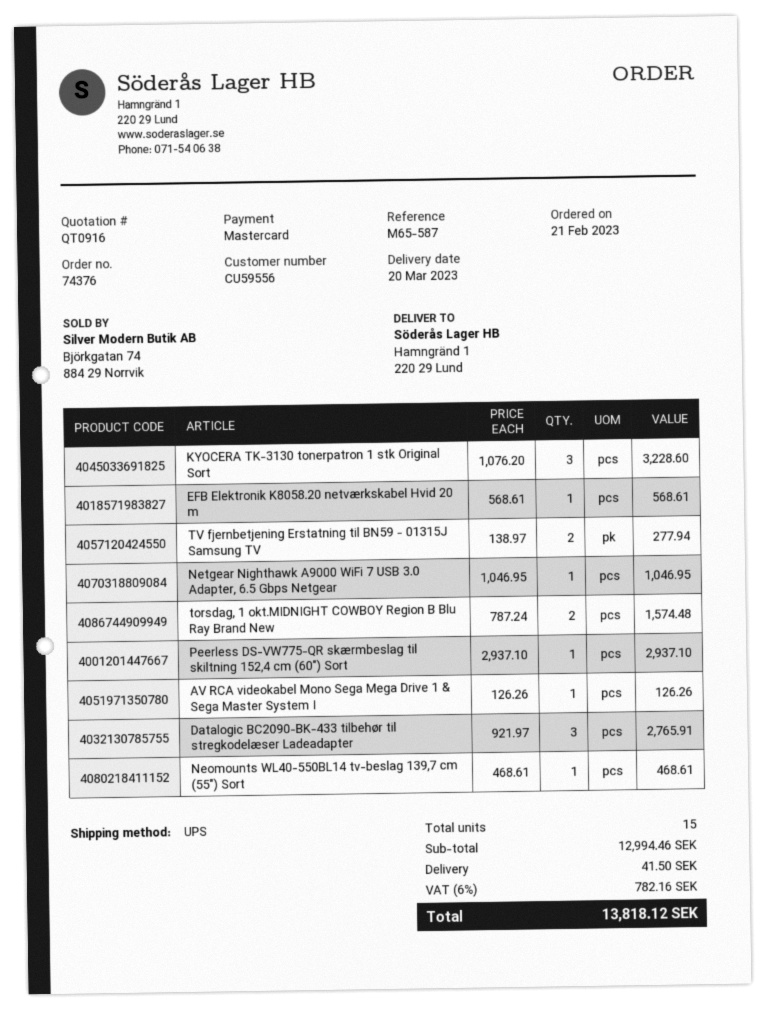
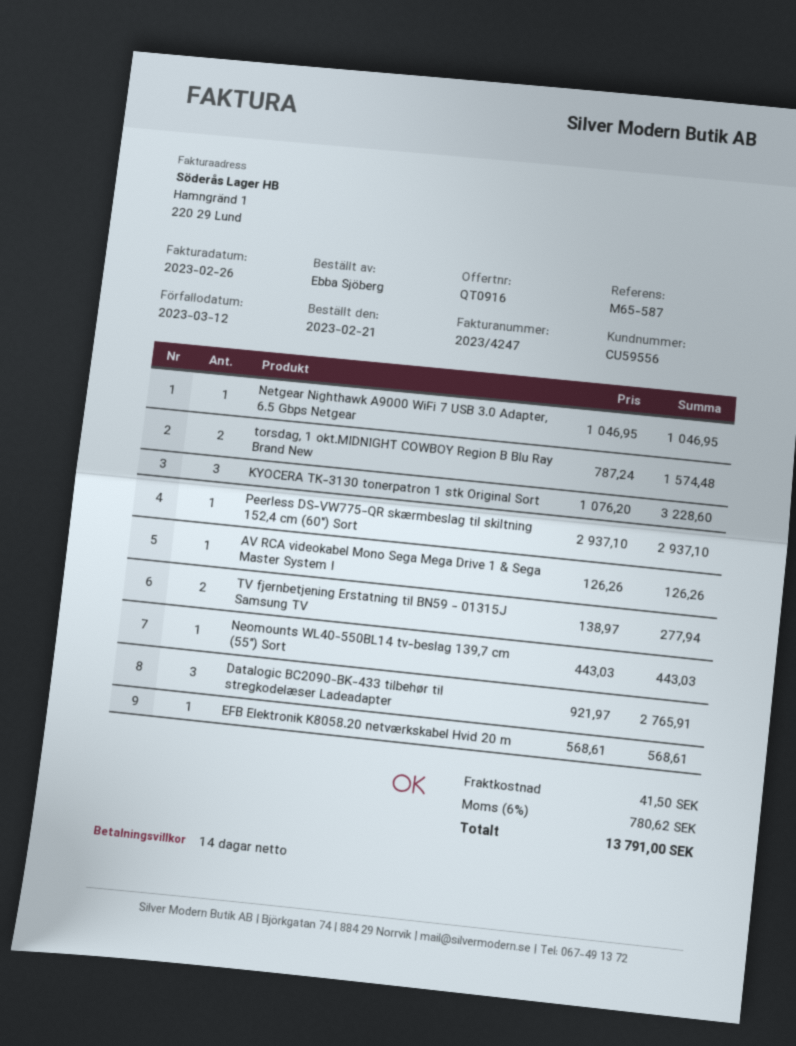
Neomounts WL40-550BL14 tv-beslag 139,7 cm (55") Sort: 1 x 468.61 = 468.61 -> 1 x 443.03 = 443.03
tax: 6% = 782.16 -> 6% = 780.62
total: 13818.12 -> 13791.00

